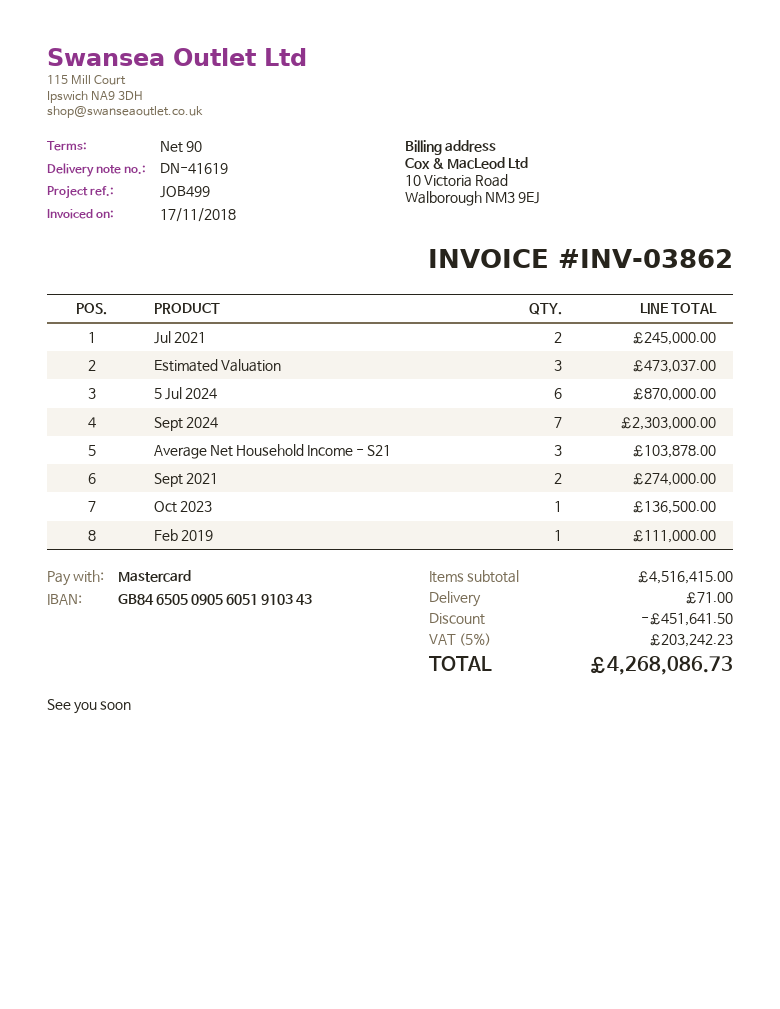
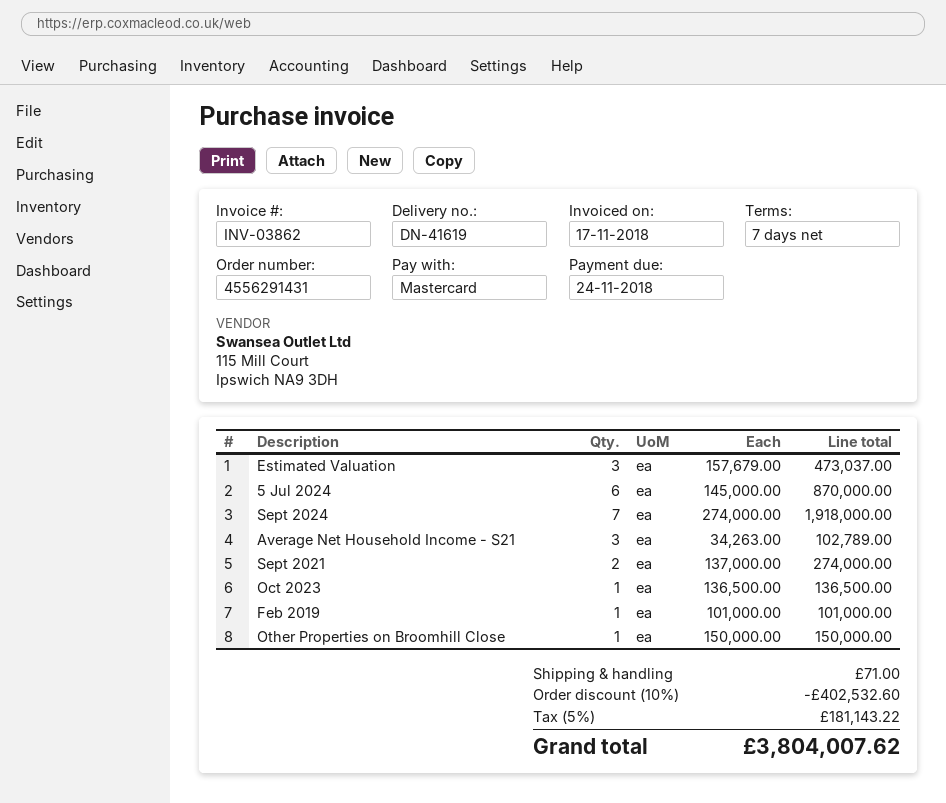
payment terms: 90 days -> 7 days
Jul 2021: 2 for 245000.00 -> none
Sept 2024: 7 for 2303000.00 -> 7 for 1918000.00
Average Net Household Income - S21: 3 for 103878.00 -> 3 for 102789.00
Feb 2019: 1 for 111000.00 -> 1 for 101000.00
Other Properties on Broomhill Close: none -> 1 for 150000.00
discount: 451641.50 -> 402532.60
tax: 5% = 203242.23 -> 5% = 181143.22
total: 4268086.73 -> 3804007.62

